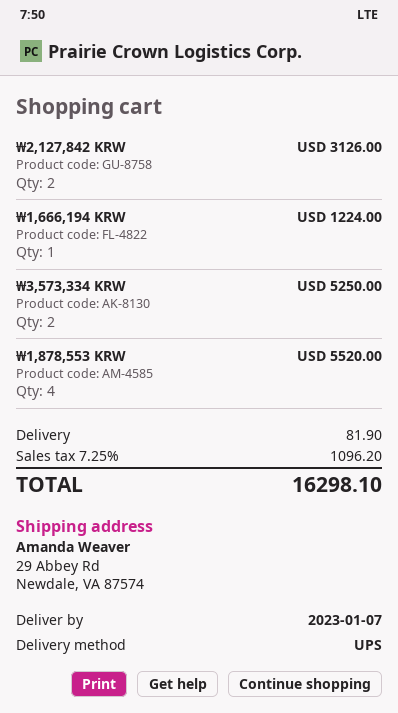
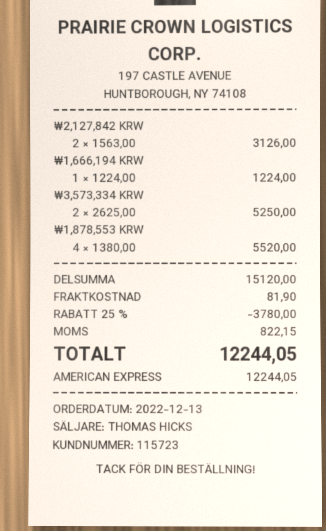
discount: none -> 25% = 3780.00
tax: 1096.20 -> 822.15
total: 16298.10 -> 12244.05

